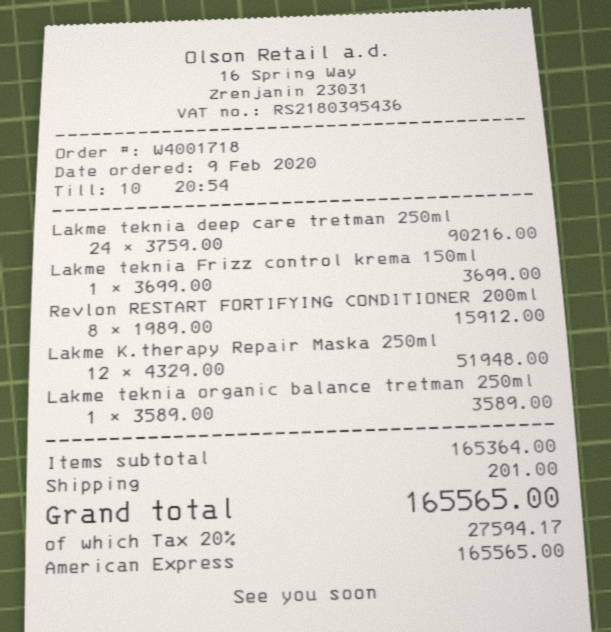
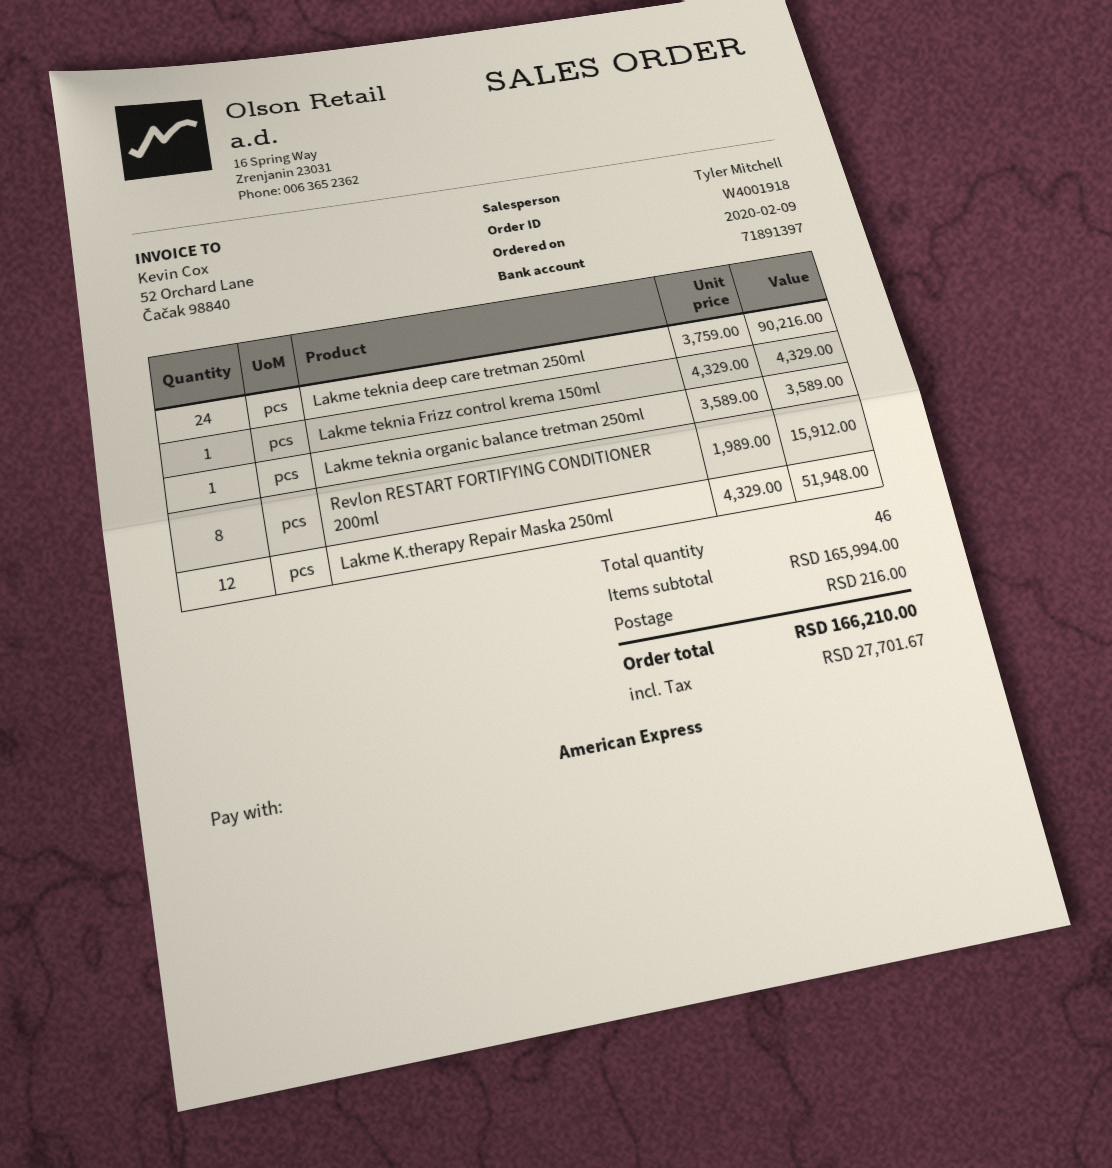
order number: W4001718 -> W4001918
Lakme teknia Frizz control krema 150ml: 1 x 3699.00 = 3699.00 -> 1 x 4329.00 = 4329.00
subtotal: 165364.00 -> 165994.00
shipping: 201.00 -> 216.00
tax: 27594.17 -> 27701.67
total: 165565.00 -> 166210.00

